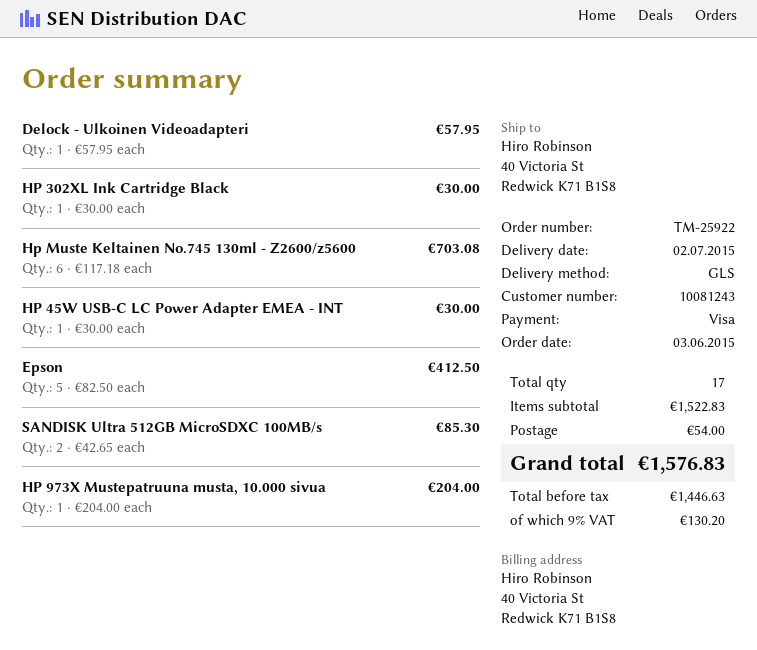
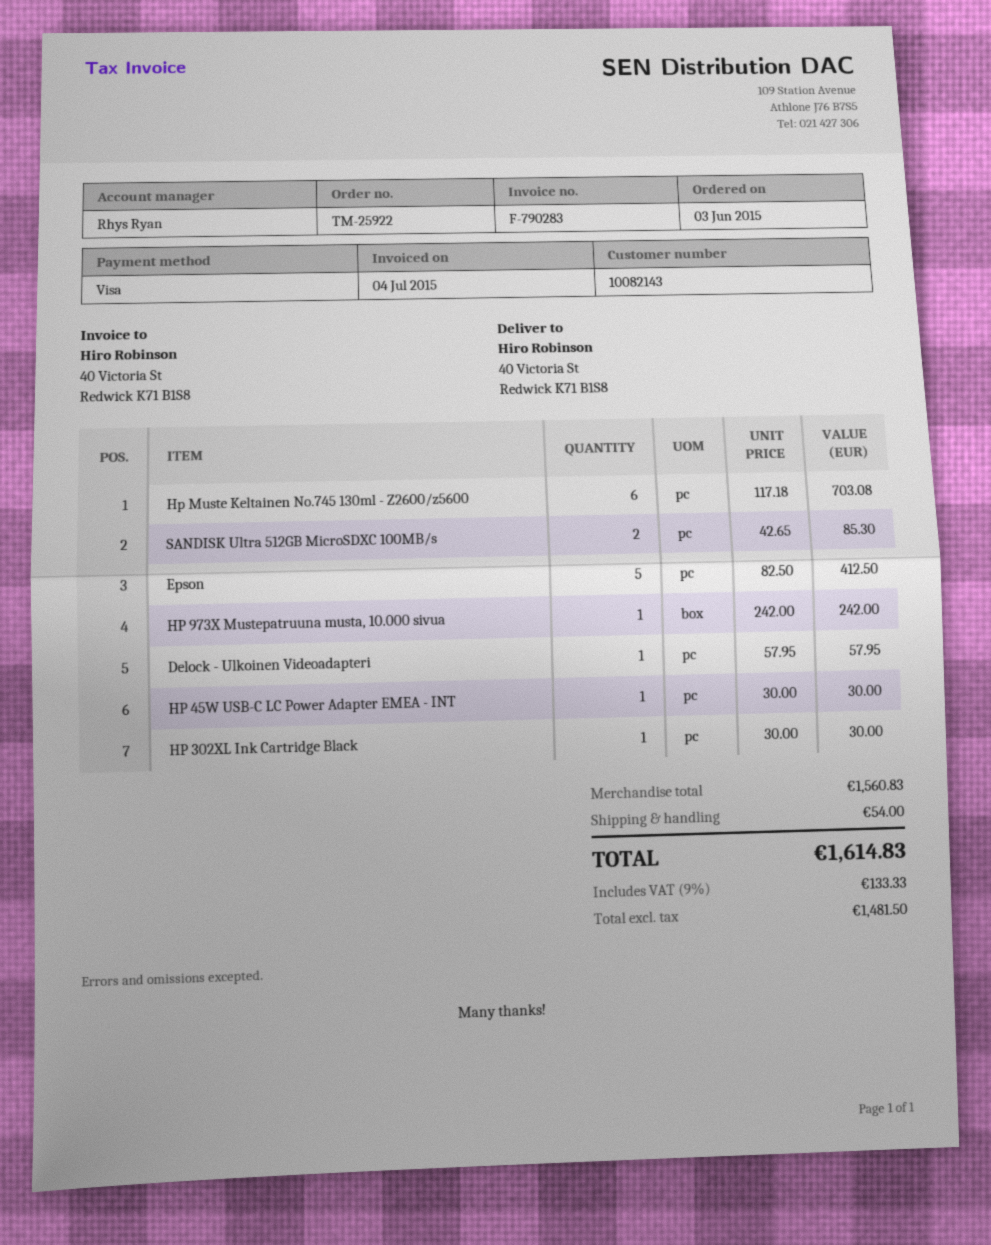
customer number: 10081243 -> 10082143
HP 973X Mustepatruuna musta, 10.000 sivua: 1 x 204.00 = 204.00 -> 1 x 242.00 = 242.00
subtotal: 1522.83 -> 1560.83
net: 1446.63 -> 1481.50
tax: 9% = 130.20 -> 9% = 133.33
total: 1576.83 -> 1614.83

